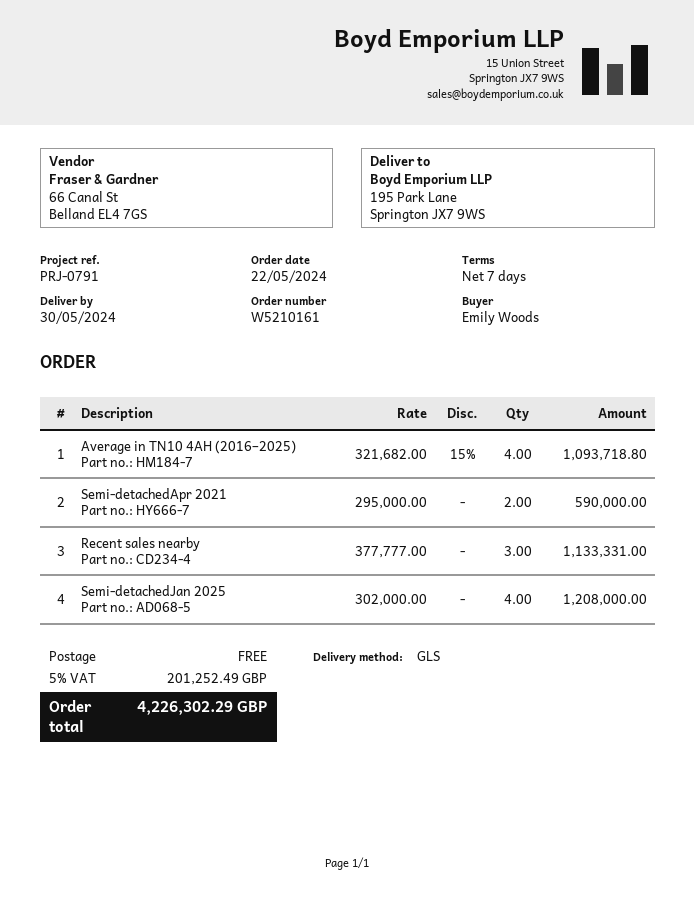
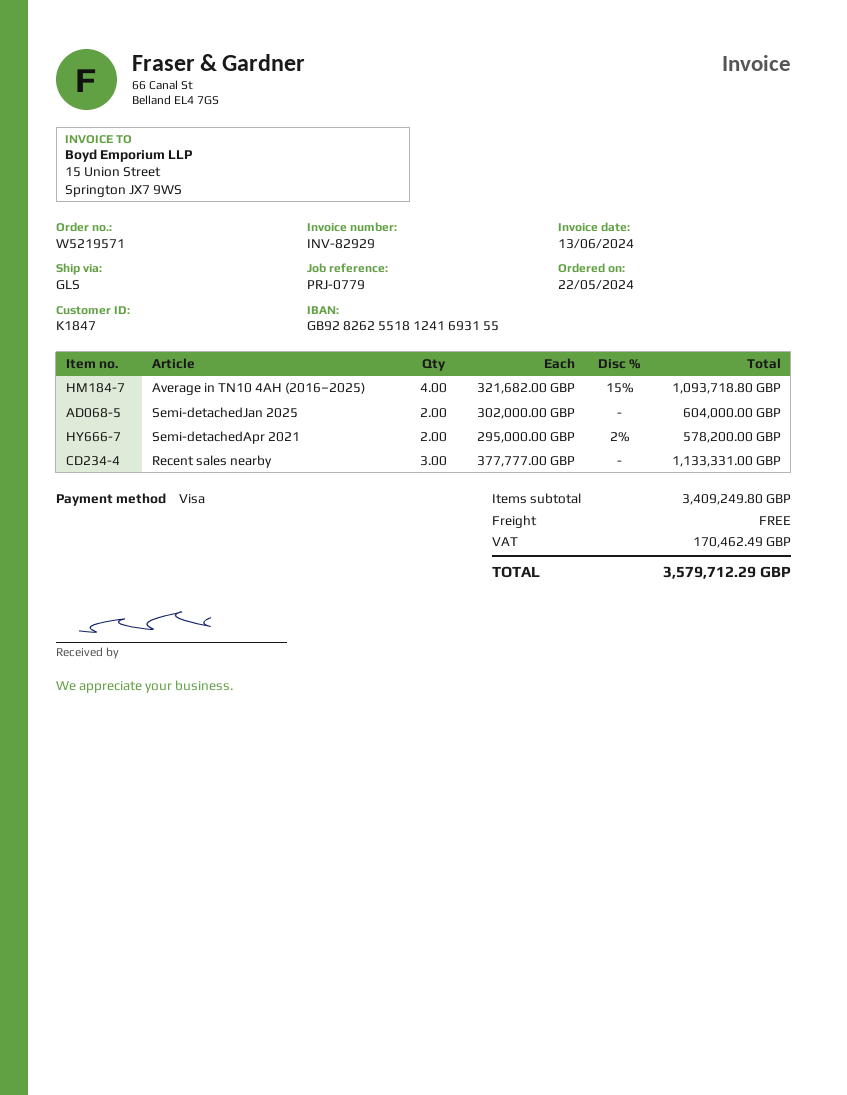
order number: W5210161 -> W5219571
reference: PRJ-0791 -> PRJ-0779
Semi-detachedApr 2021: 2 x 295000.00 = 590000.00 -> 2 x 295000.00 - 2% = 578200.00
Semi-detachedJan 2025: 4 x 302000.00 = 1208000.00 -> 2 x 302000.00 = 604000.00
tax: 201252.49 -> 170462.49
total: 4226302.29 -> 3579712.29

